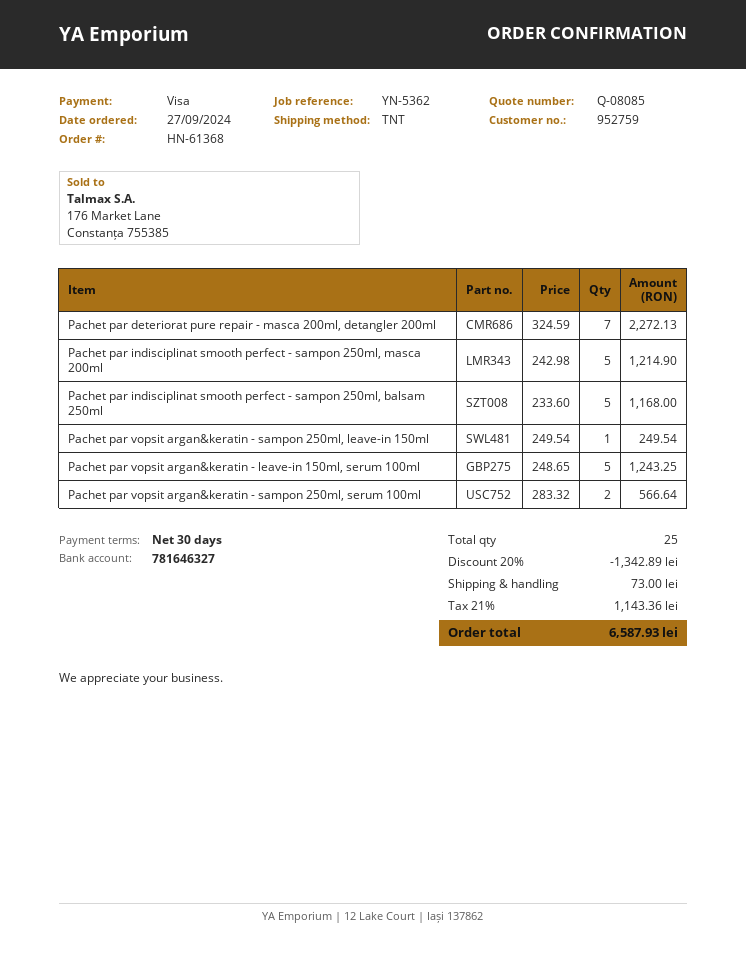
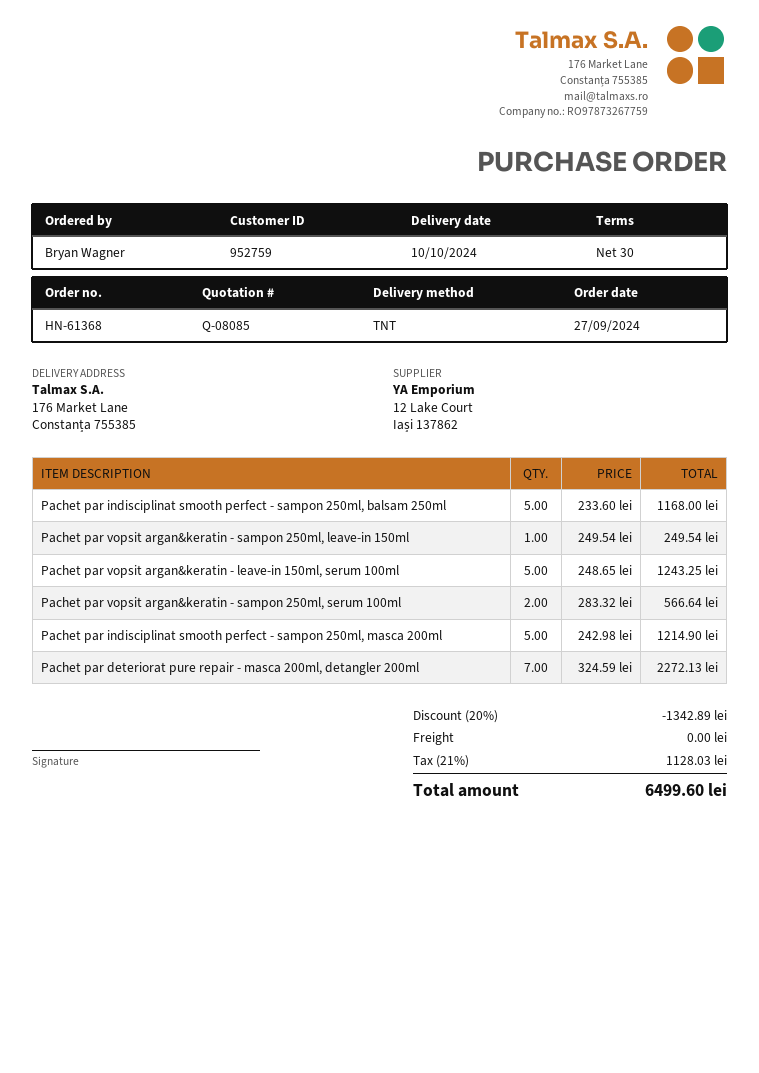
shipping: 73.00 -> 0.00
tax: 21% = 1143.36 -> 21% = 1128.03
total: 6587.93 -> 6499.60

